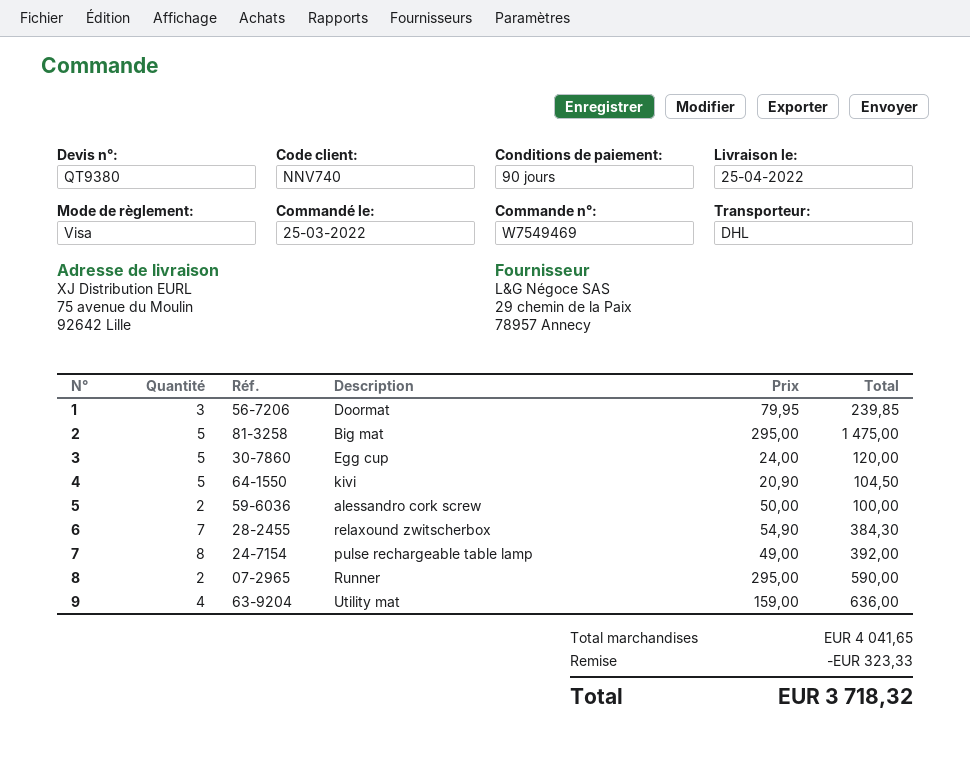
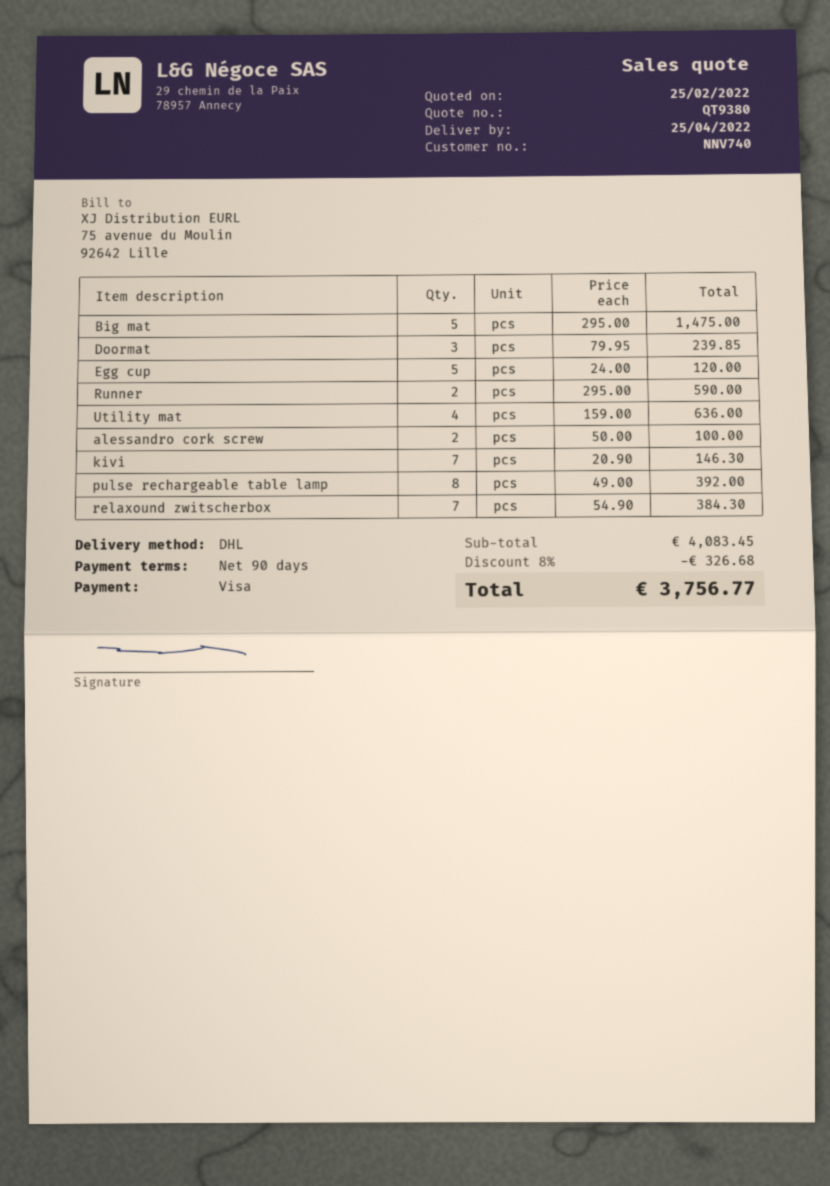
kivi: 5 x 20.90 = 104.50 -> 7 x 20.90 = 146.30
subtotal: 4041.65 -> 4083.45
discount: 323.33 -> 326.68
total: 3718.32 -> 3756.77

